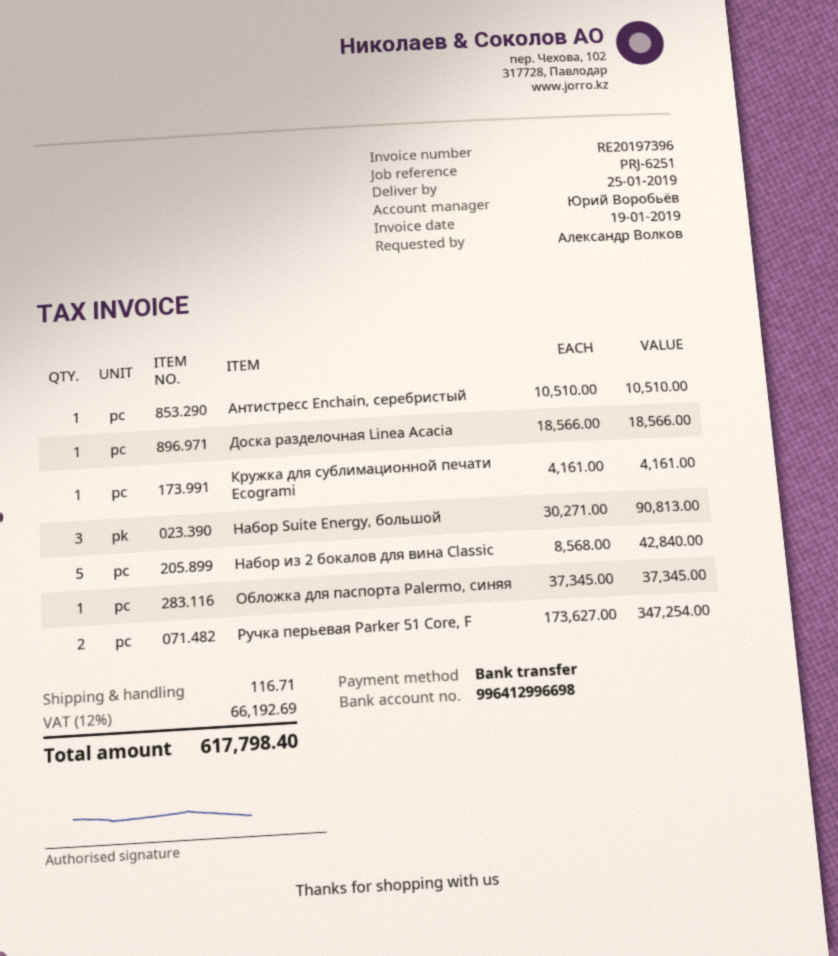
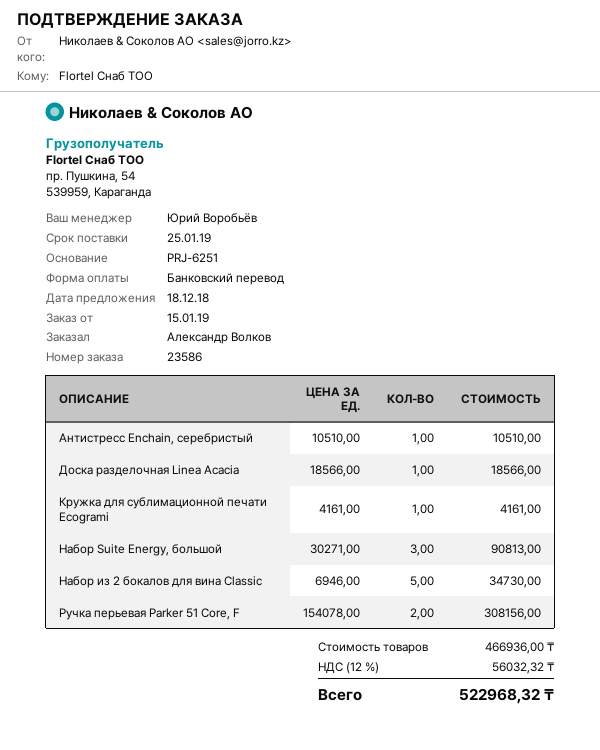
Набор из 2 бокалов для вина Classic: 5 x 8568.00 = 42840.00 -> 5 x 6946.00 = 34730.00
Обложка для паспорта Palermo, синяя: 1 x 37345.00 = 37345.00 -> none
Ручка перьевая Parker 51 Core, F: 2 x 173627.00 = 347254.00 -> 2 x 154078.00 = 308156.00
shipping: 116.71 -> none
tax: 12% = 66192.69 -> 12% = 56032.32
total: 617798.40 -> 522968.32

